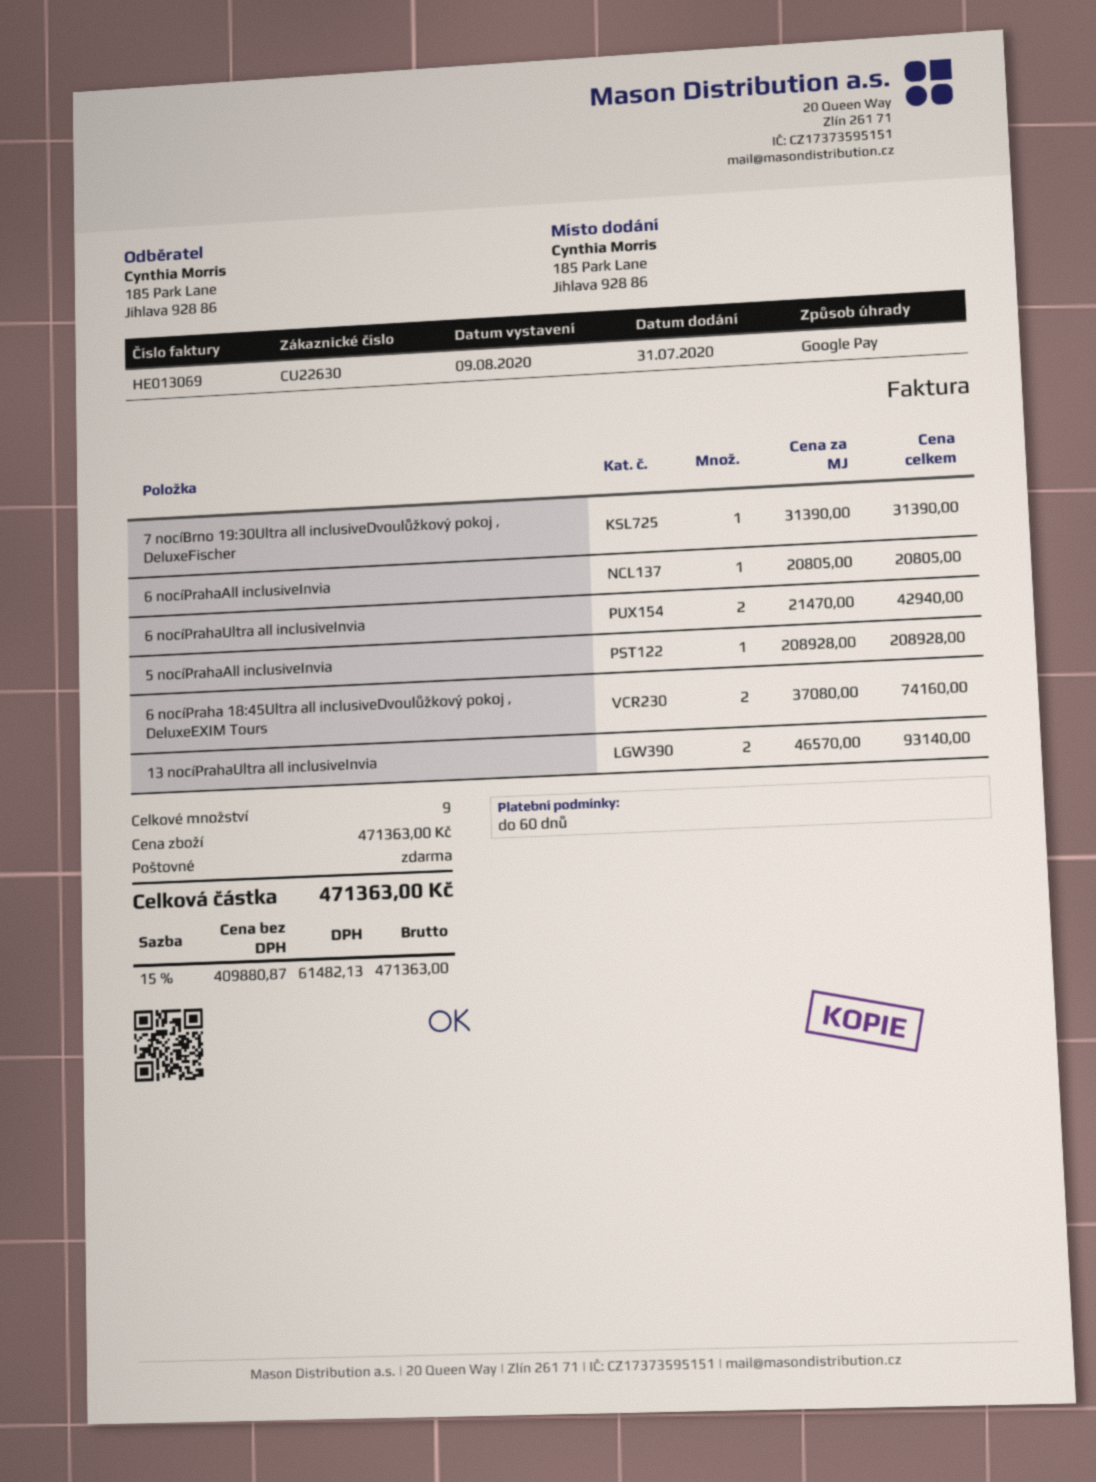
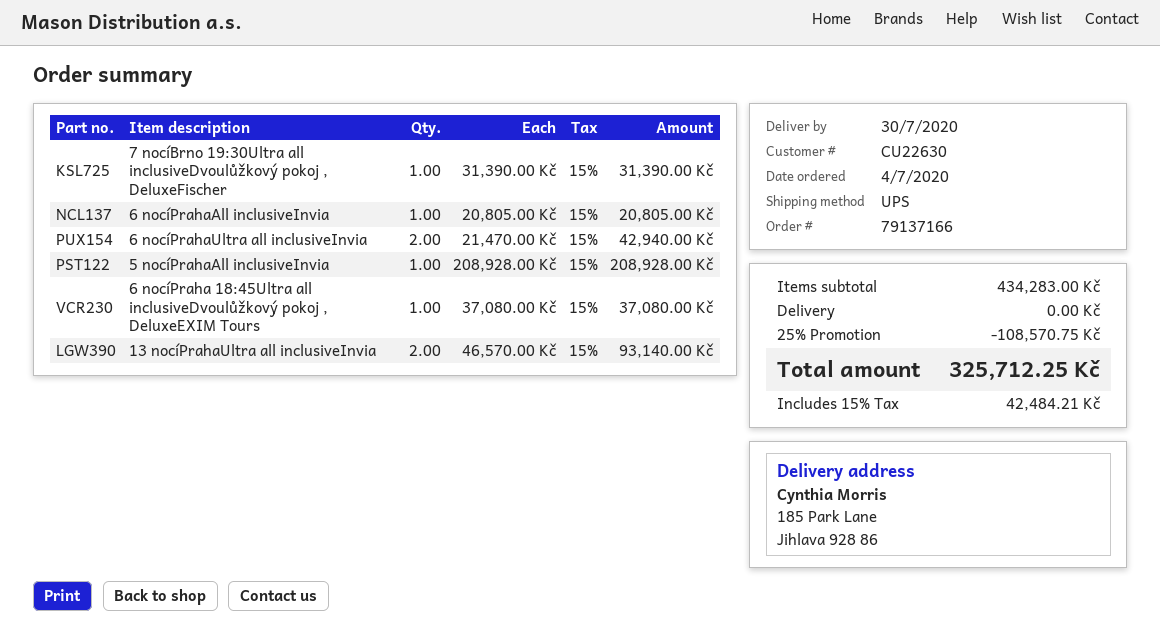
delivery date: 2020-07-31 -> 2020-07-30
6 nocíPraha 18:45Ultra all inclusiveDvoulůžkový pokoj , DeluxeEXIM Tours: 2 x 37080.00 = 74160.00 -> 1 x 37080.00 = 37080.00
subtotal: 471363.00 -> 434283.00
discount: none -> 25% = 108570.75
tax: 15% = 61482.13 -> 15% = 42484.21
total: 471363.00 -> 325712.25

